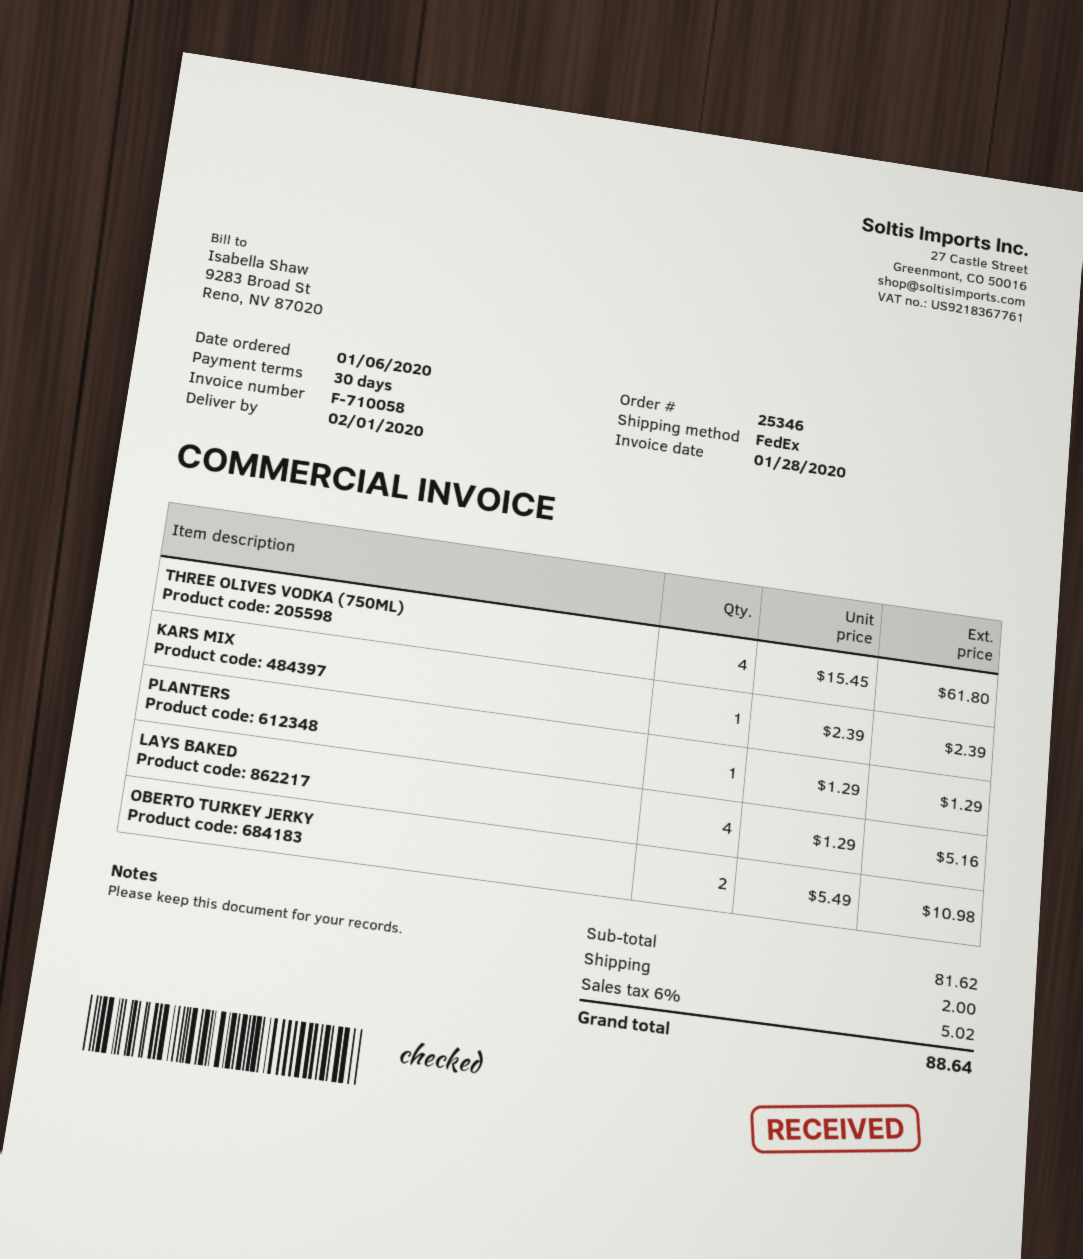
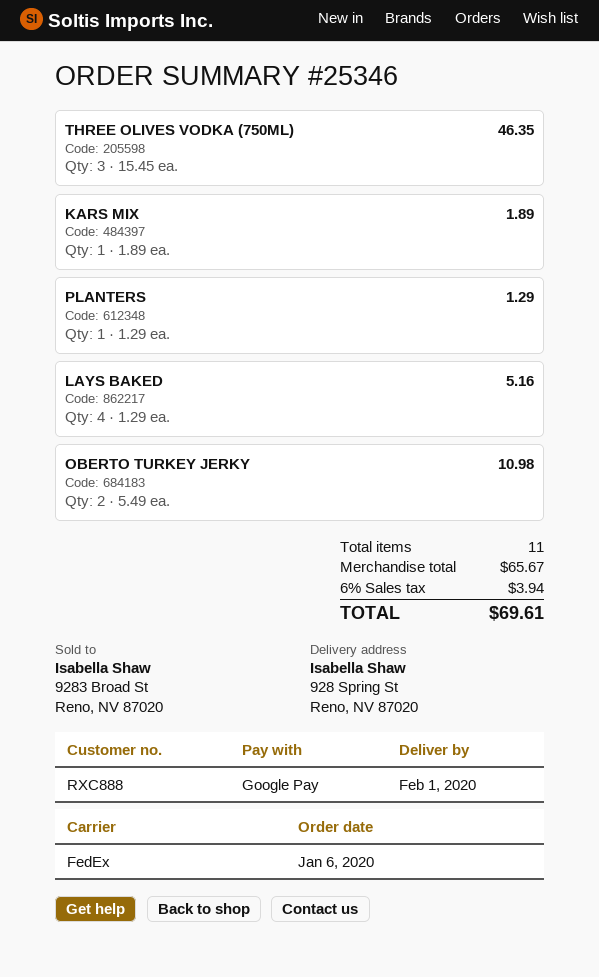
THREE OLIVES VODKA (750ML): 4 x 15.45 = 61.80 -> 3 x 15.45 = 46.35
KARS MIX: 1 x 2.39 = 2.39 -> 1 x 1.89 = 1.89
subtotal: 81.62 -> 65.67
shipping: 2.00 -> none
tax: 6% = 5.02 -> 6% = 3.94
total: 88.64 -> 69.61

